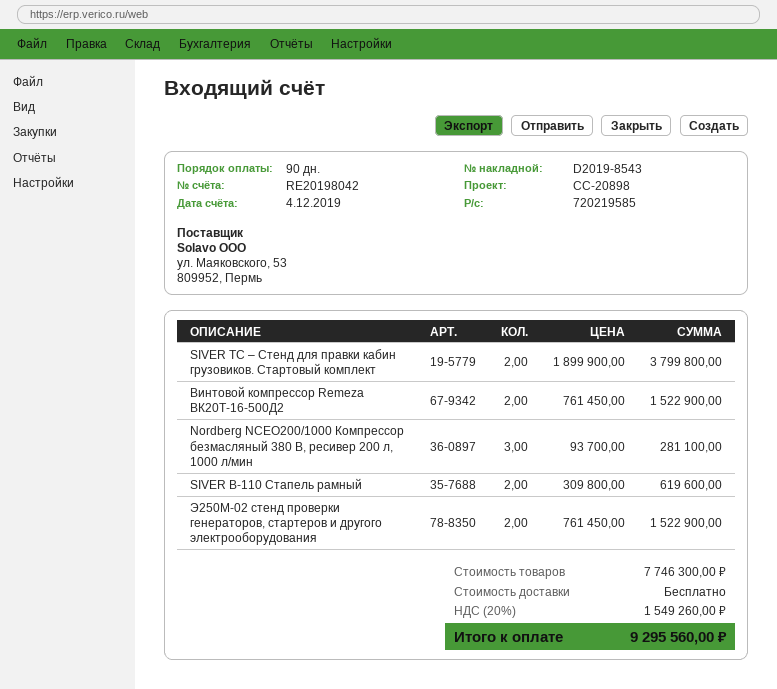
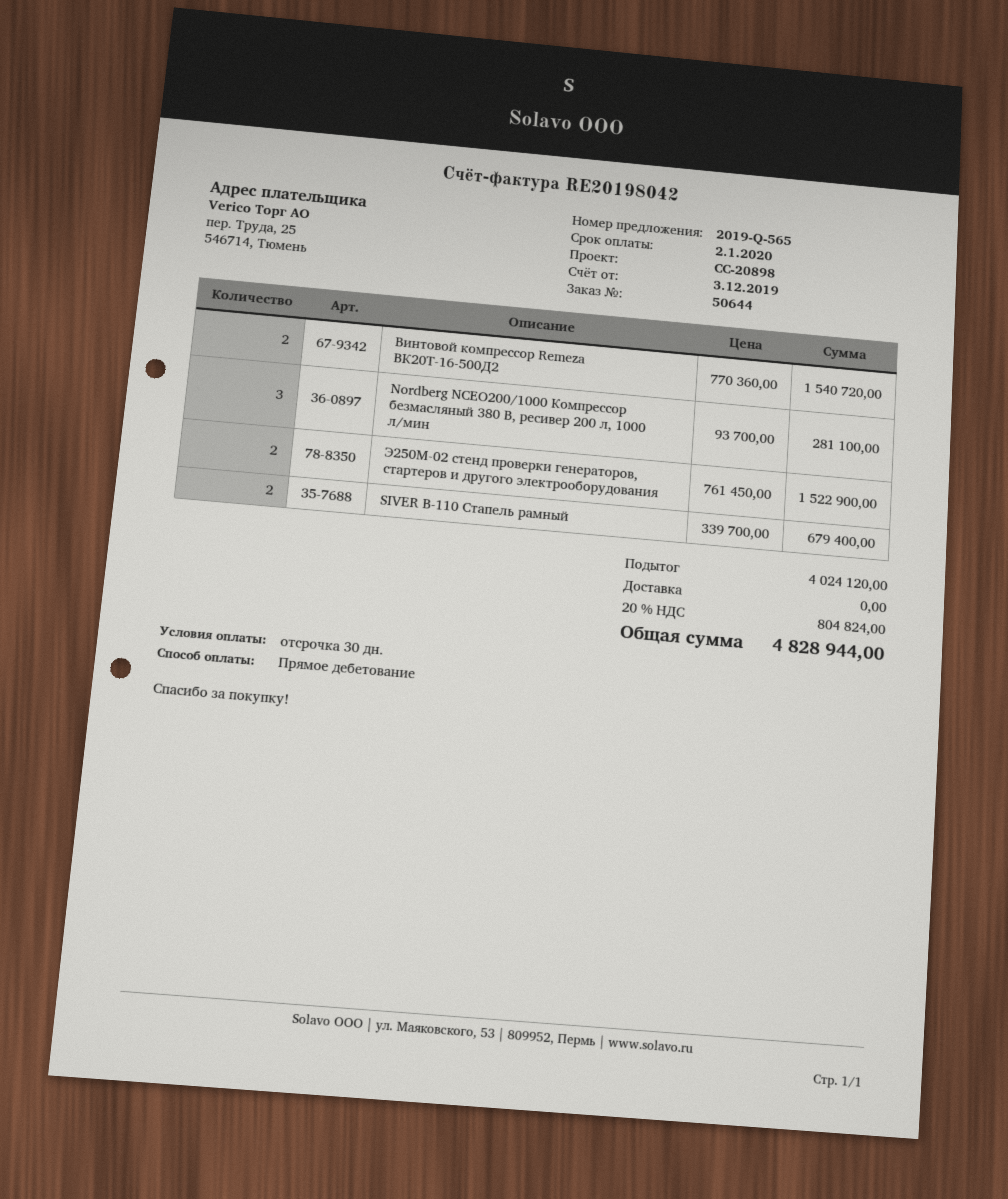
invoice date: 2019-12-04 -> 2019-12-03
payment terms: 90 days -> 30 days
SIVER TC – Стенд для правки кабин грузовиков. Стартовый комплект: 2 x 1899900.00 = 3799800.00 -> none
Винтовой компрессор Remeza ВК20Т-16-500Д2: 2 x 761450.00 = 1522900.00 -> 2 x 770360.00 = 1540720.00
SIVER B-110 Стапель рамный: 2 x 309800.00 = 619600.00 -> 2 x 339700.00 = 679400.00
subtotal: 7746300.00 -> 4024120.00
tax: 20% = 1549260.00 -> 20% = 804824.00
total: 9295560.00 -> 4828944.00

